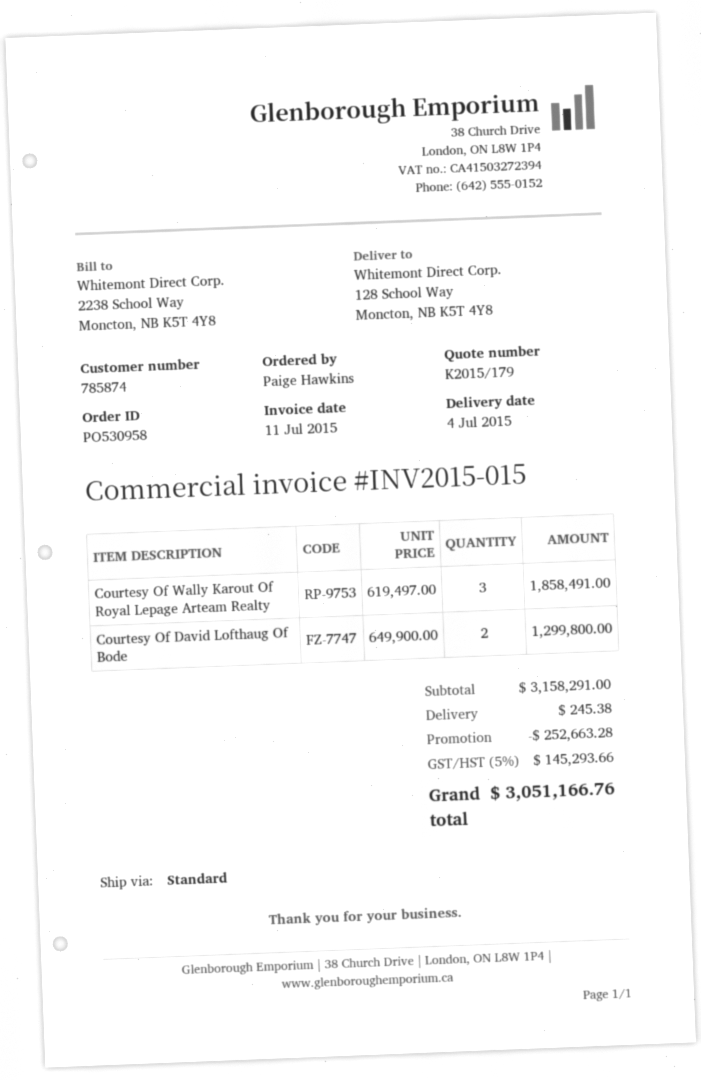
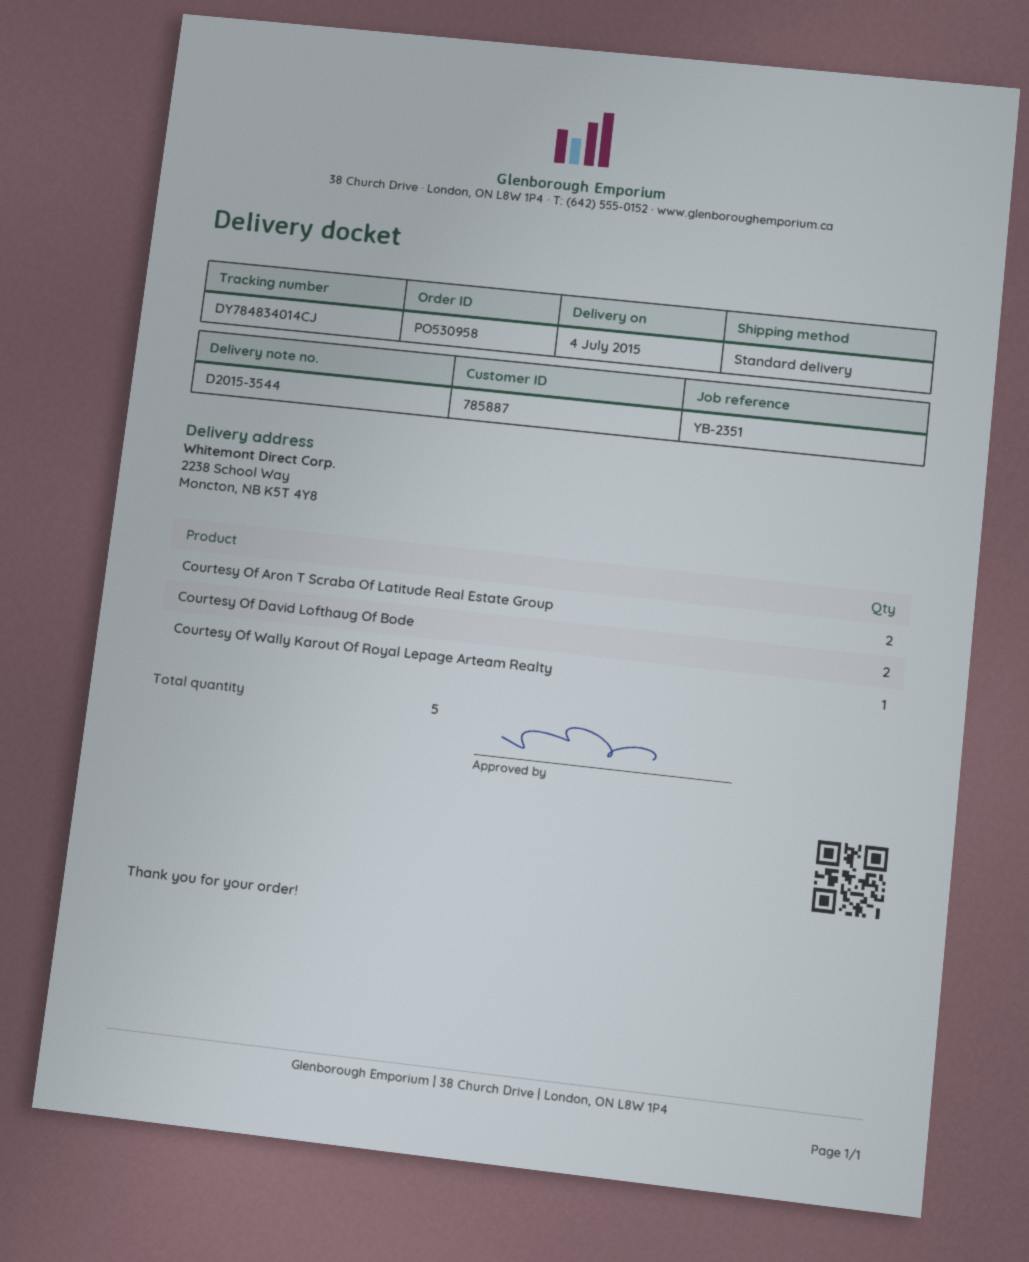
customer number: 785874 -> 785887
ship to: 128 School Way, Moncton, NB K5T 4Y8 -> 2238 School Way, Moncton, NB K5T 4Y8
Courtesy Of Wally Karout Of Royal Lepage Arteam Realty: 3 -> 1
Courtesy Of Aron T Scraba Of Latitude Real Estate Group: none -> 2

